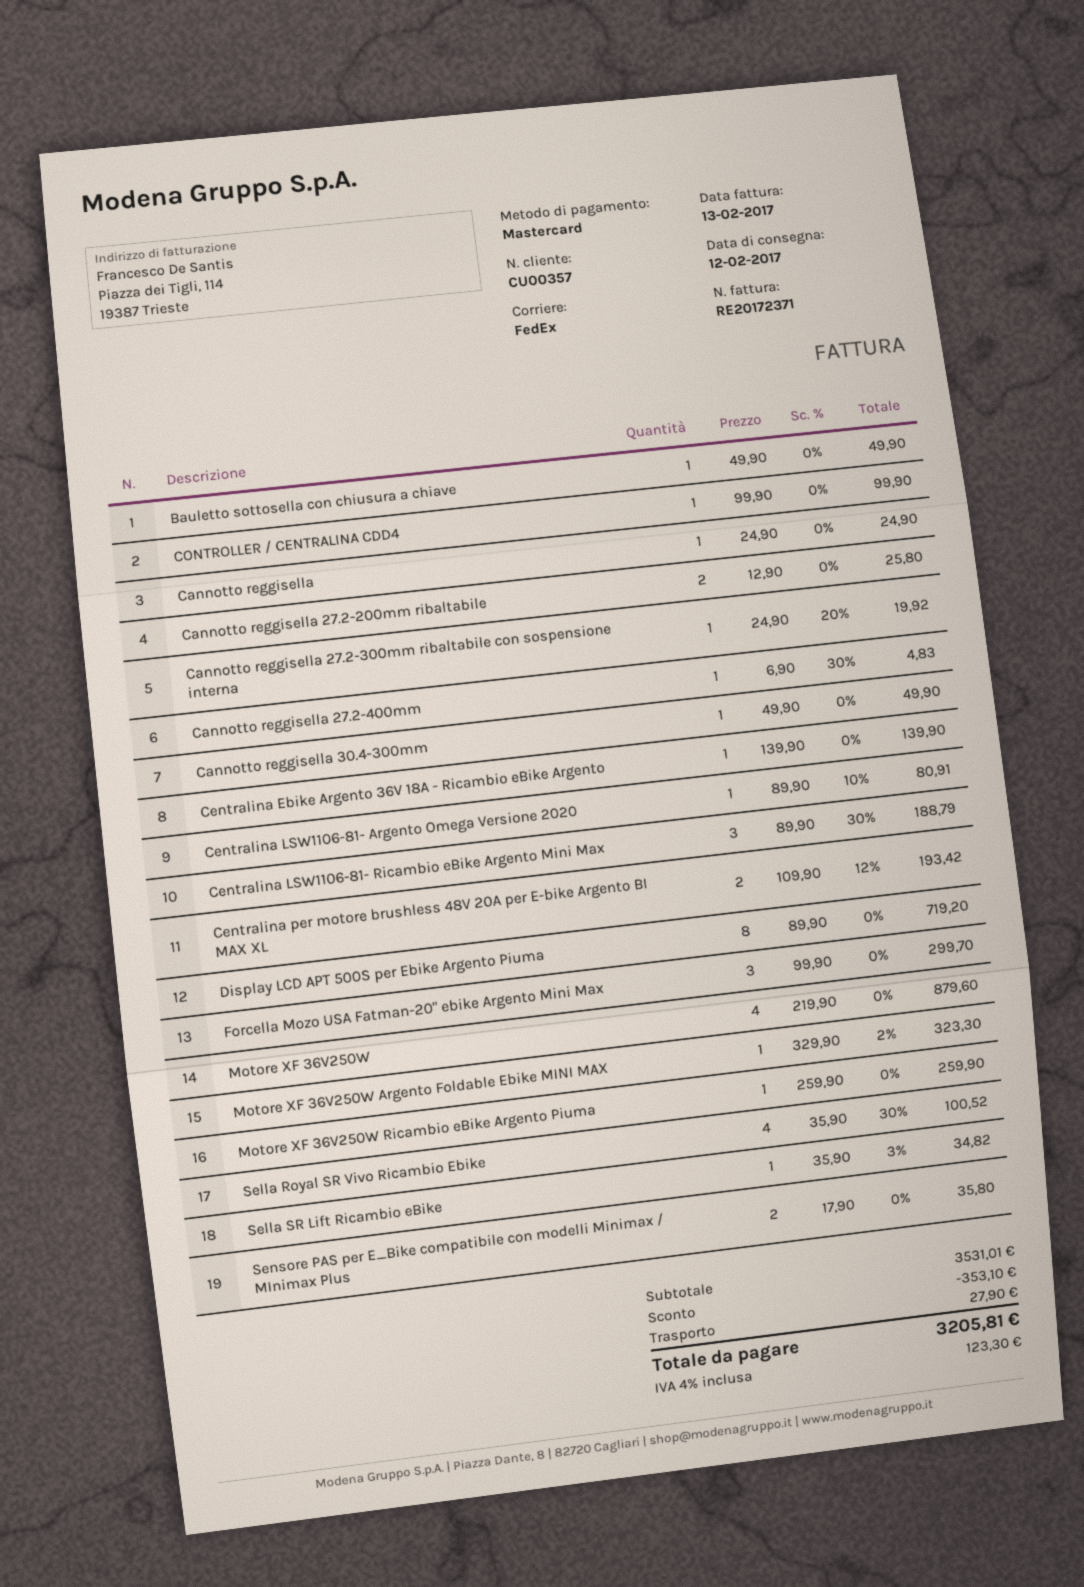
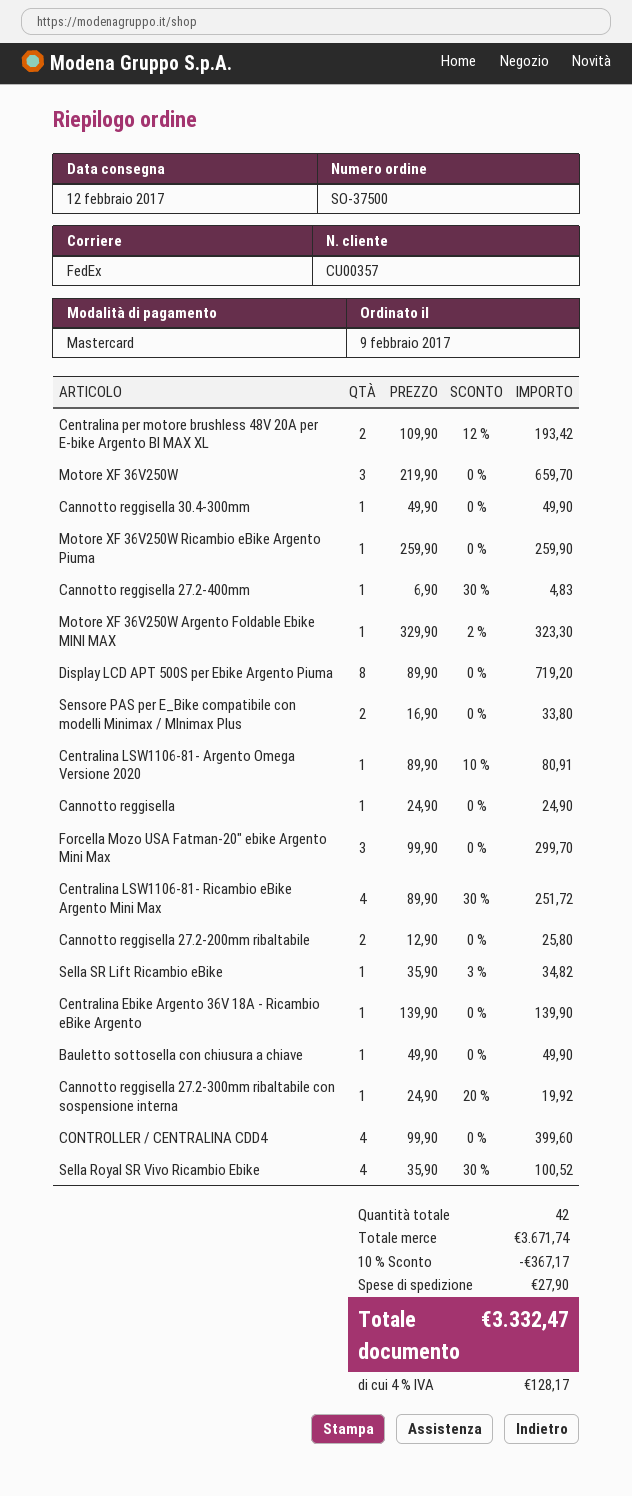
CONTROLLER / CENTRALINA CDD4: 1 x 99.90 = 99.90 -> 4 x 99.90 = 399.60
Centralina LSW1106-81- Ricambio eBike Argento Mini Max: 3 x 89.90 - 30% = 188.79 -> 4 x 89.90 - 30% = 251.72
Motore XF 36V250W: 4 x 219.90 = 879.60 -> 3 x 219.90 = 659.70
Sensore PAS per E_Bike compatibile con modelli Minimax / MInimax Plus: 2 x 17.90 = 35.80 -> 2 x 16.90 = 33.80
subtotal: 3531.01 -> 3671.74
discount: 353.10 -> 367.17
tax: 4% = 123.30 -> 4% = 128.17
total: 3205.81 -> 3332.47

